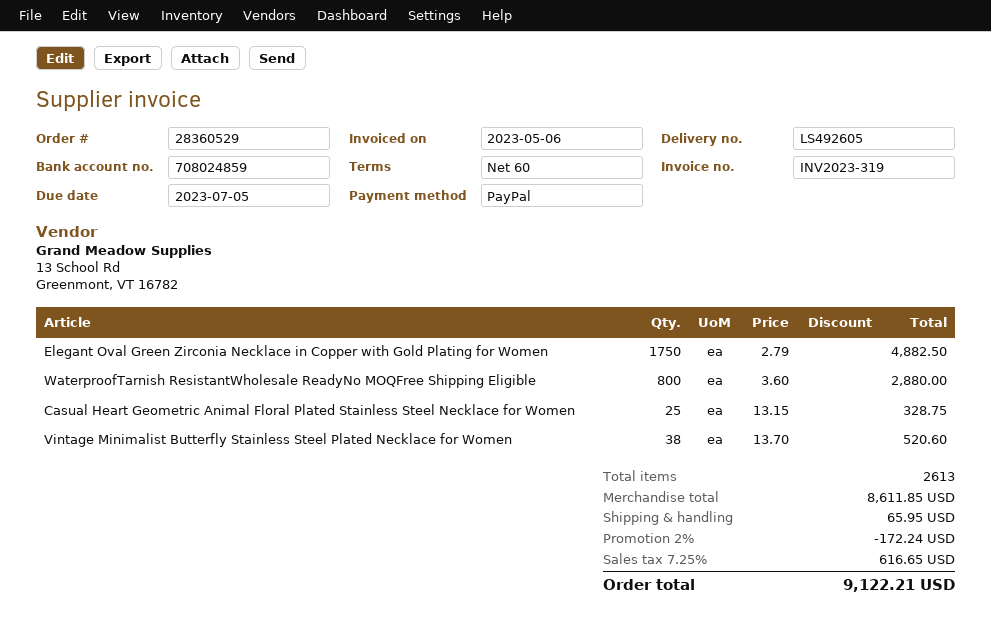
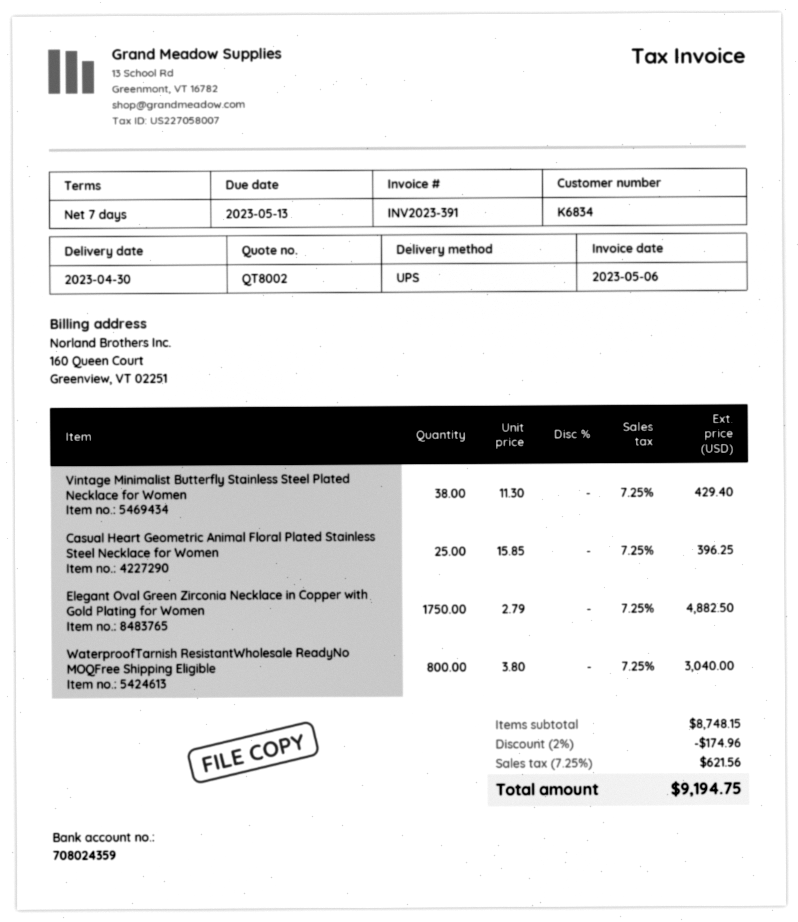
invoice number: INV2023-319 -> INV2023-391
payment terms: 60 days -> 7 days
due date: 2023-07-05 -> 2023-05-13
bank account: 708024859 -> 708024359
WaterproofTarnish ResistantWholesale ReadyNo MOQFree Shipping Eligible: 800 x 3.60 = 2880.00 -> 800 x 3.80 = 3040.00
Casual Heart Geometric Animal Floral Plated Stainless Steel Necklace for Women: 25 x 13.15 = 328.75 -> 25 x 15.85 = 396.25
Vintage Minimalist Butterfly Stainless Steel Plated Necklace for Women: 38 x 13.70 = 520.60 -> 38 x 11.30 = 429.40
subtotal: 8611.85 -> 8748.15
discount: 2% = 172.24 -> 2% = 174.96
shipping: 65.95 -> none
tax: 7.25% = 616.65 -> 7.25% = 621.56
total: 9122.21 -> 9194.75

